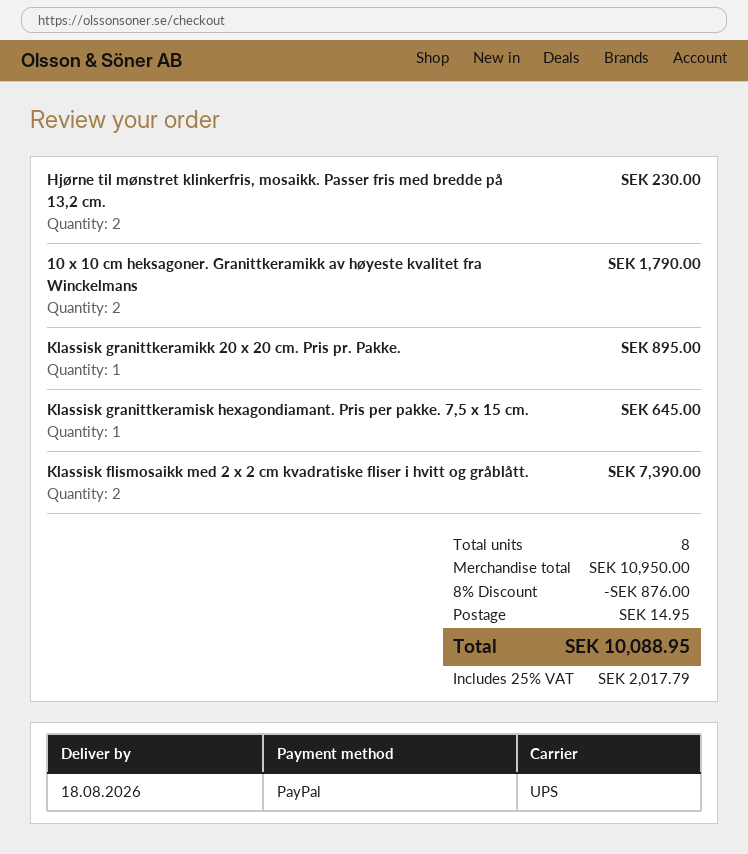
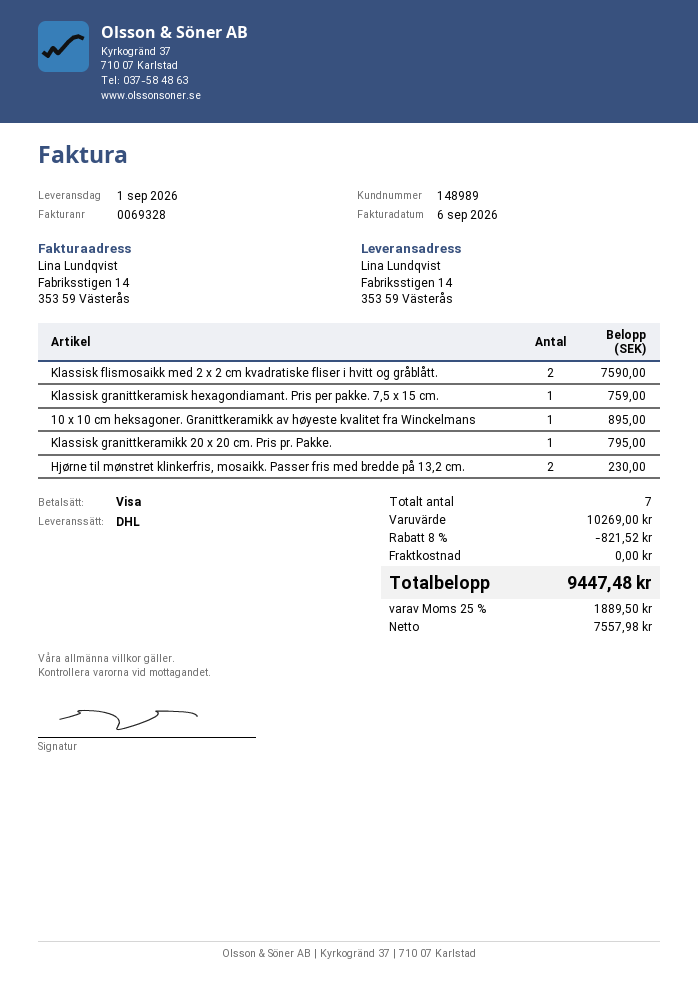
delivery date: 2026-08-18 -> 2026-09-01
payment method: PayPal -> Visa
shipping method: UPS -> DHL
10 x 10 cm heksagoner. Granittkeramikk av høyeste kvalitet fra Winckelmans: 2 for 1790.00 -> 1 for 895.00
Klassisk granittkeramikk 20 x 20 cm. Pris pr. Pakke.: 1 for 895.00 -> 1 for 795.00
Klassisk granittkeramisk hexagondiamant. Pris per pakke. 7,5 x 15 cm.: 1 for 645.00 -> 1 for 759.00
Klassisk flismosaikk med 2 x 2 cm kvadratiske fliser i hvitt og gråblått.: 2 for 7390.00 -> 2 for 7590.00
total quantity: 8 -> 7
subtotal: 10950.00 -> 10269.00
discount: 8% = 876.00 -> 8% = 821.52
shipping: 14.95 -> 0.00
tax: 25% = 2017.79 -> 25% = 1889.50
total: 10088.95 -> 9447.48

